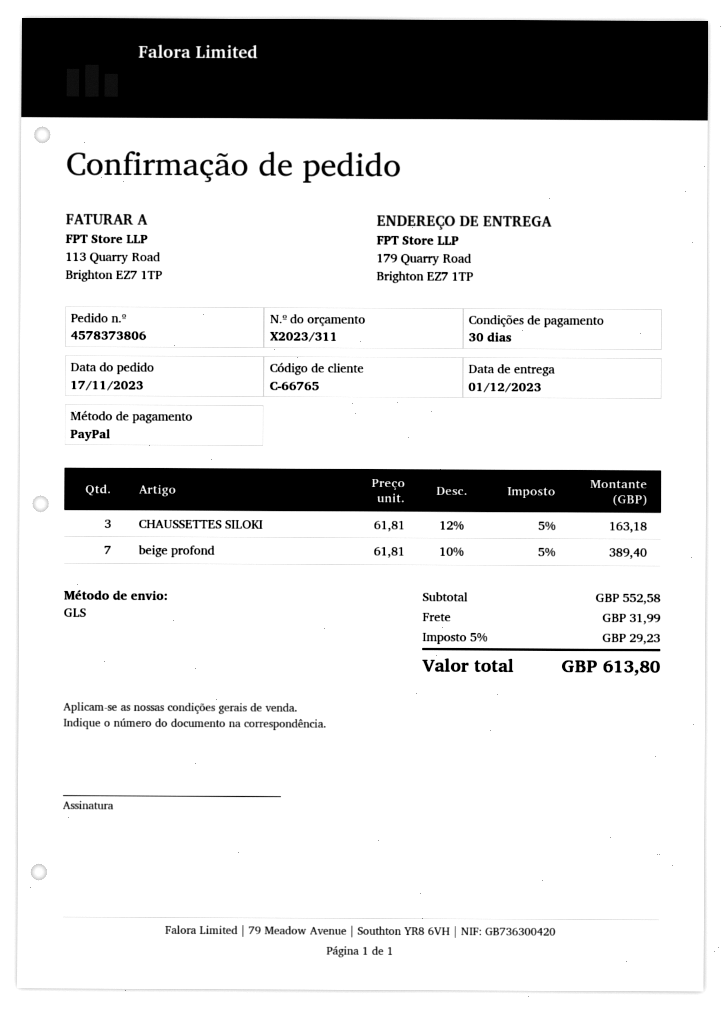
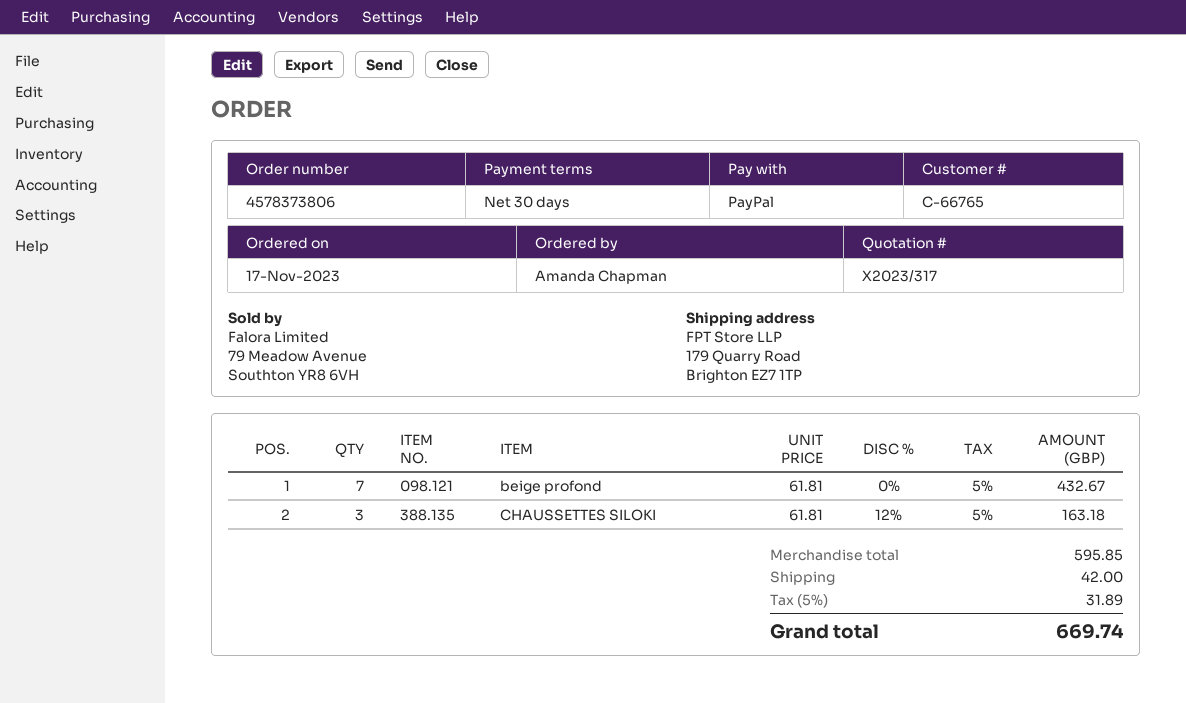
quote number: X2023/311 -> X2023/317
beige profond: 7 x 61.81 - 10% = 389.40 -> 7 x 61.81 = 432.67
subtotal: 552.58 -> 595.85
shipping: 31.99 -> 42.00
tax: 5% = 29.23 -> 5% = 31.89
total: 613.80 -> 669.74

